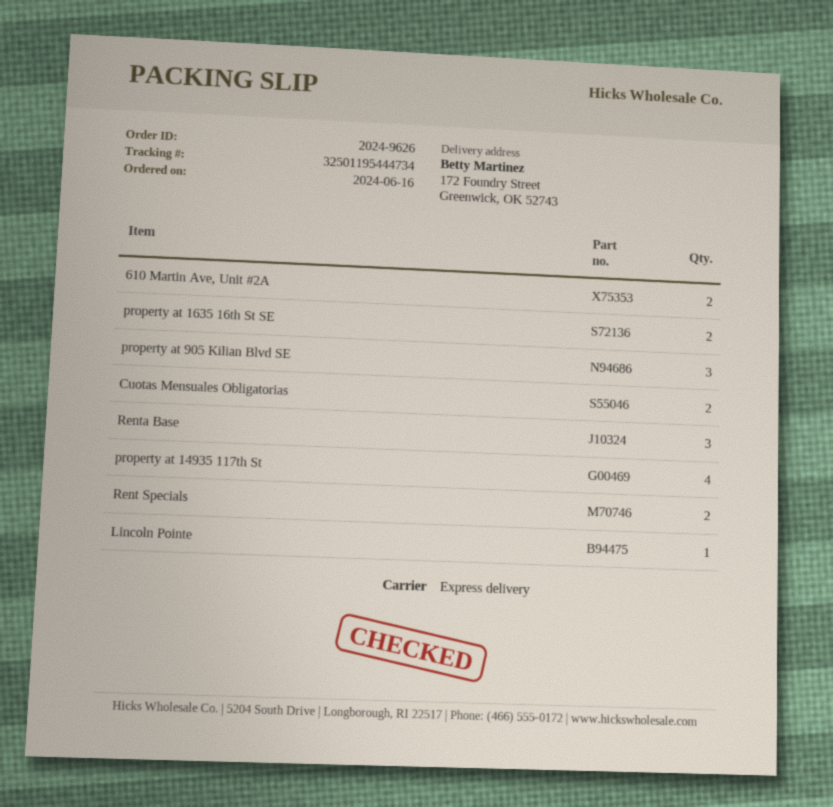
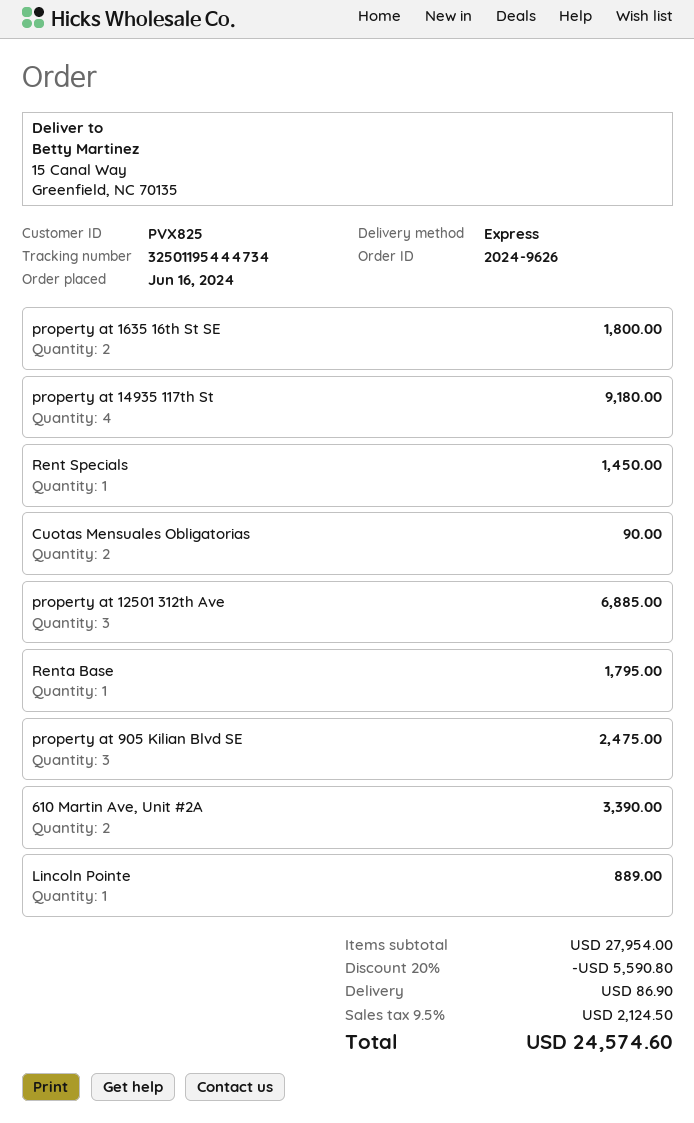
ship to: 172 Foundry Street, Greenwick, OK 52743 -> 15 Canal Way, Greenfield, NC 70135
Renta Base: 3 -> 1
Rent Specials: 2 -> 1
property at 12501 312th Ave: none -> 3

